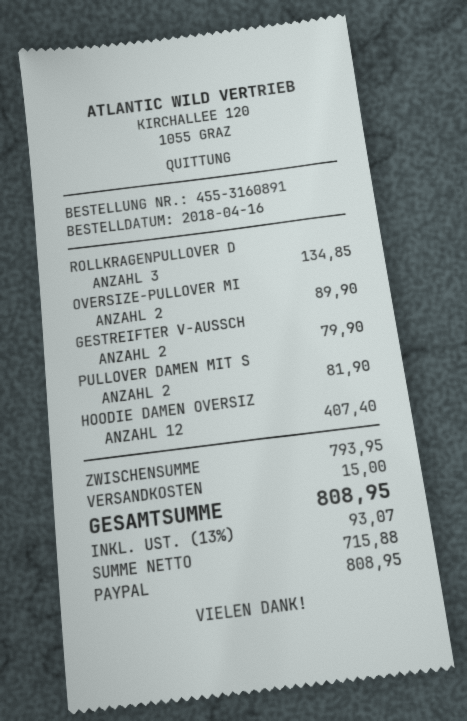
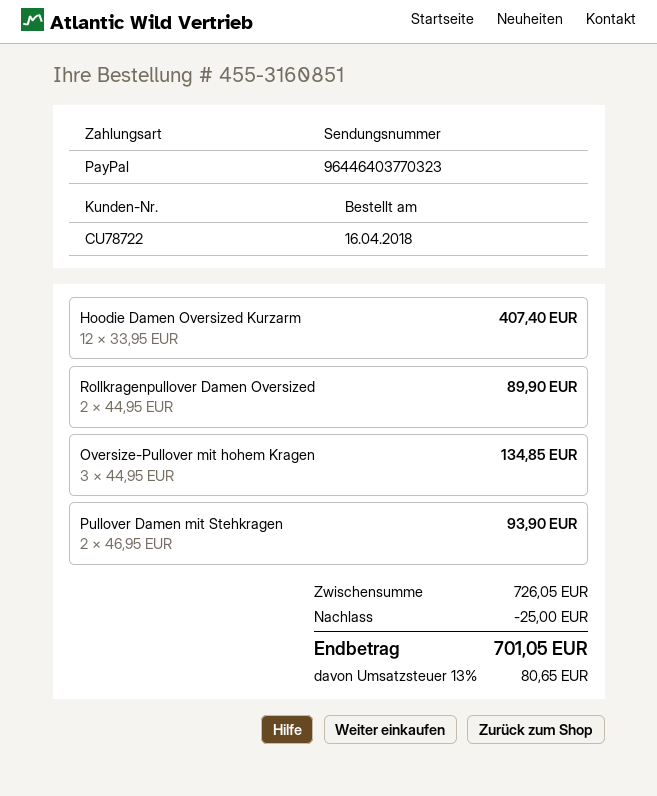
order number: 455-3160891 -> 455-3160851
ROLLKRAGENPULLOVER D: 3 for 134.85 -> 2 for 89.90
OVERSIZE-PULLOVER MI: 2 for 89.90 -> 3 for 134.85
GESTREIFTER V-AUSSCH: 2 for 79.90 -> none
PULLOVER DAMEN MIT S: 2 for 81.90 -> 2 for 93.90
subtotal: 793.95 -> 726.05
discount: none -> 25.00
shipping: 15.00 -> none
tax: 13% = 93.07 -> 13% = 80.65
total: 808.95 -> 701.05

